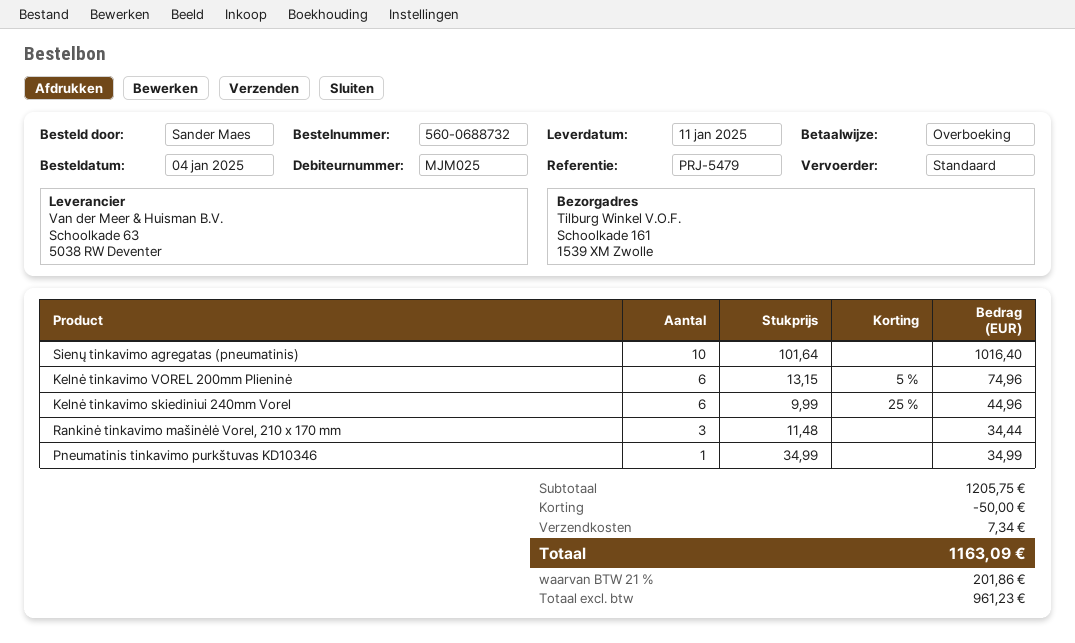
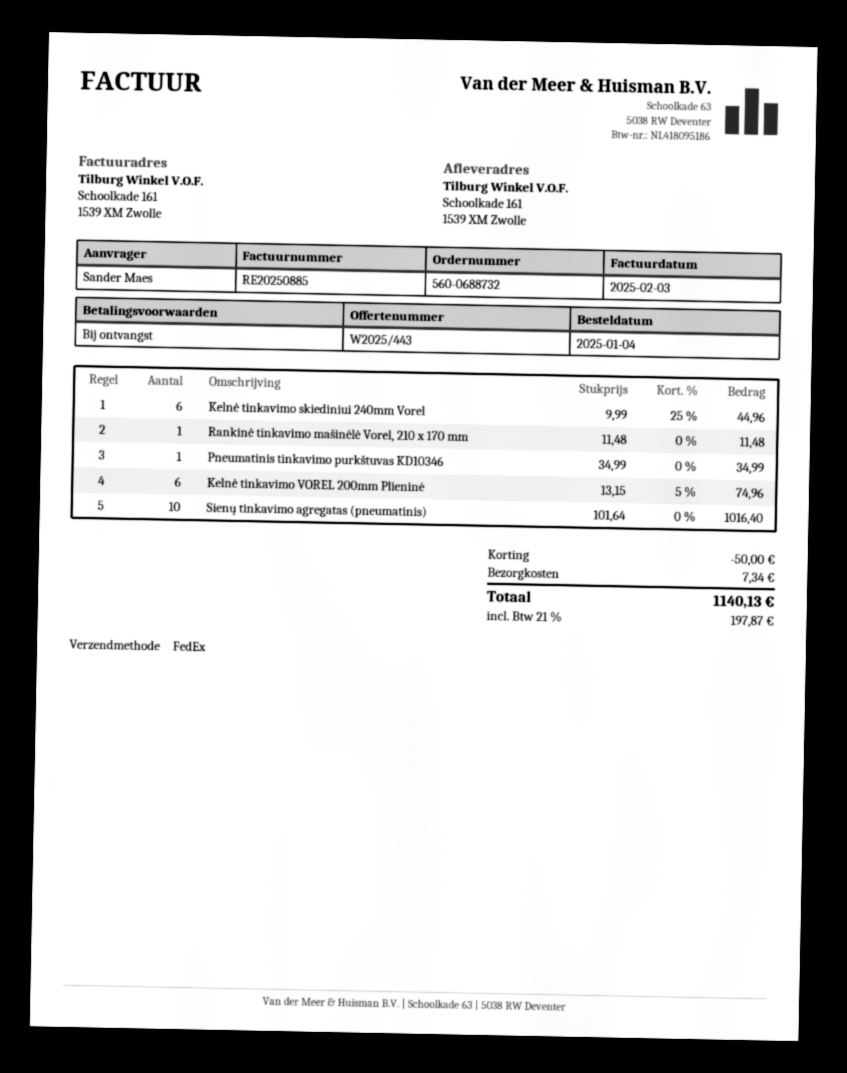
shipping method: standard -> FedEx
Rankinė tinkavimo mašinėlė Vorel, 210 x 170 mm: 3 x 11.48 = 34.44 -> 1 x 11.48 = 11.48
tax: 21% = 201.86 -> 21% = 197.87
total: 1163.09 -> 1140.13

